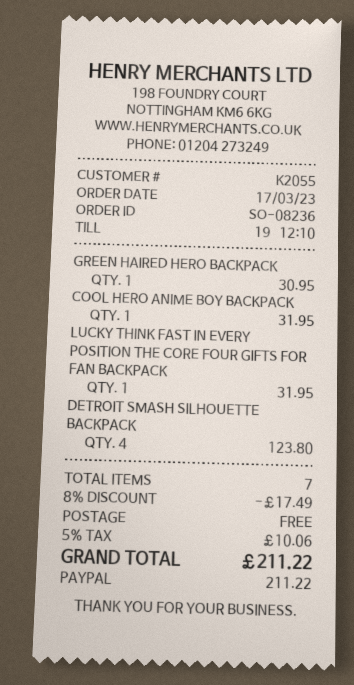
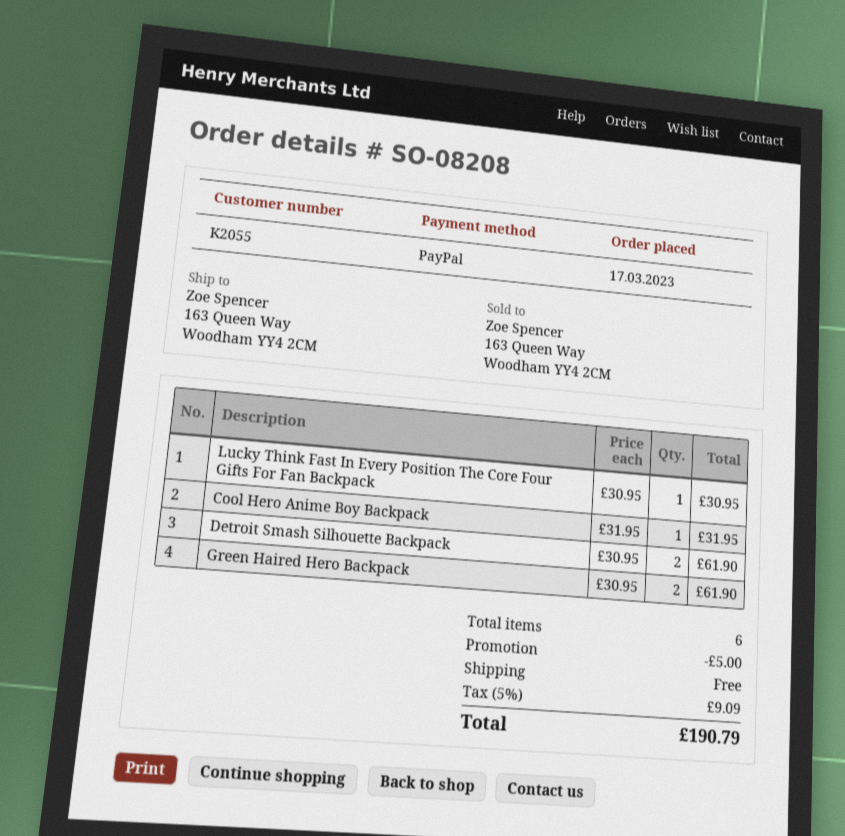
order number: SO-08236 -> SO-08208
GREEN HAIRED HERO BACKPACK: 1 for 30.95 -> 2 for 61.90
LUCKY THINK FAST IN EVERY POSITION THE CORE FOUR GIFTS FOR FAN BACKPACK: 1 for 31.95 -> 1 for 30.95
DETROIT SMASH SILHOUETTE BACKPACK: 4 for 123.80 -> 2 for 61.90
total quantity: 7 -> 6
discount: 17.49 -> 5.00
tax: 5% = 10.06 -> 5% = 9.09
total: 211.22 -> 190.79

